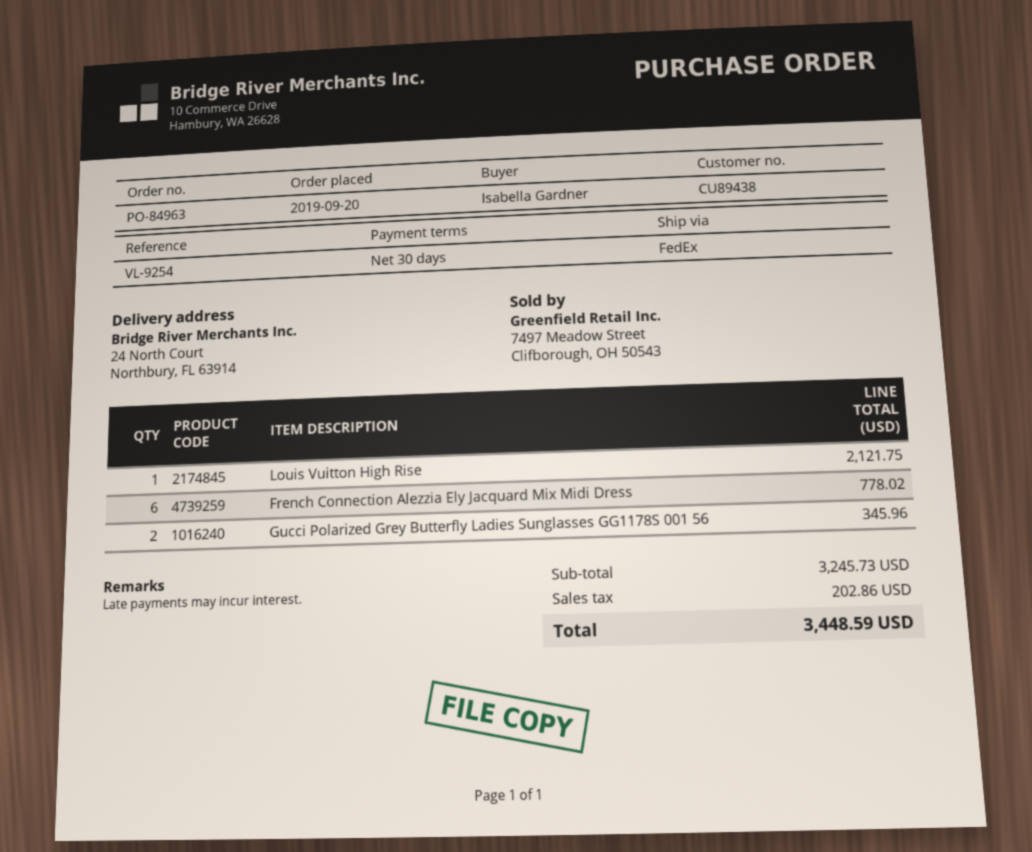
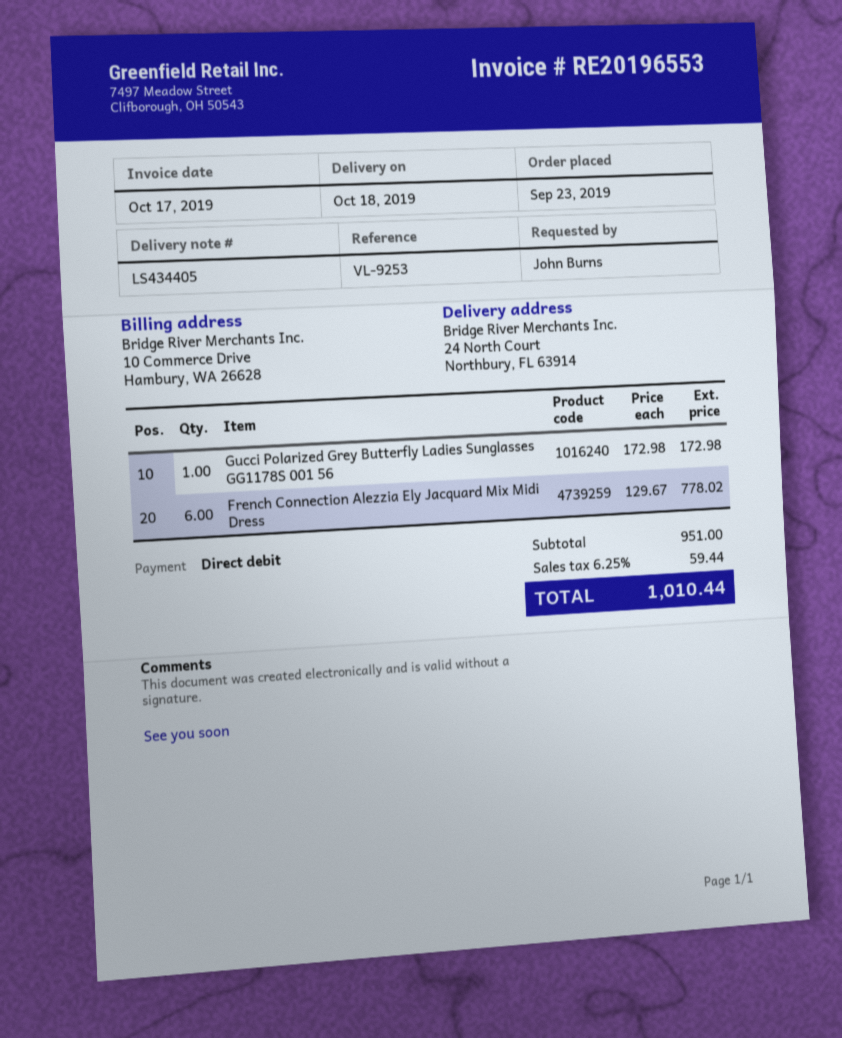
order date: 2019-09-20 -> 2019-09-23
reference: VL-9254 -> VL-9253
ordered by: Isabella Gardner -> John Burns
Louis Vuitton High Rise: 1 for 2121.75 -> none
Gucci Polarized Grey Butterfly Ladies Sunglasses GG1178S 001 56: 2 for 345.96 -> 1 for 172.98
subtotal: 3245.73 -> 951.00
tax: 202.86 -> 59.44
total: 3448.59 -> 1010.44

